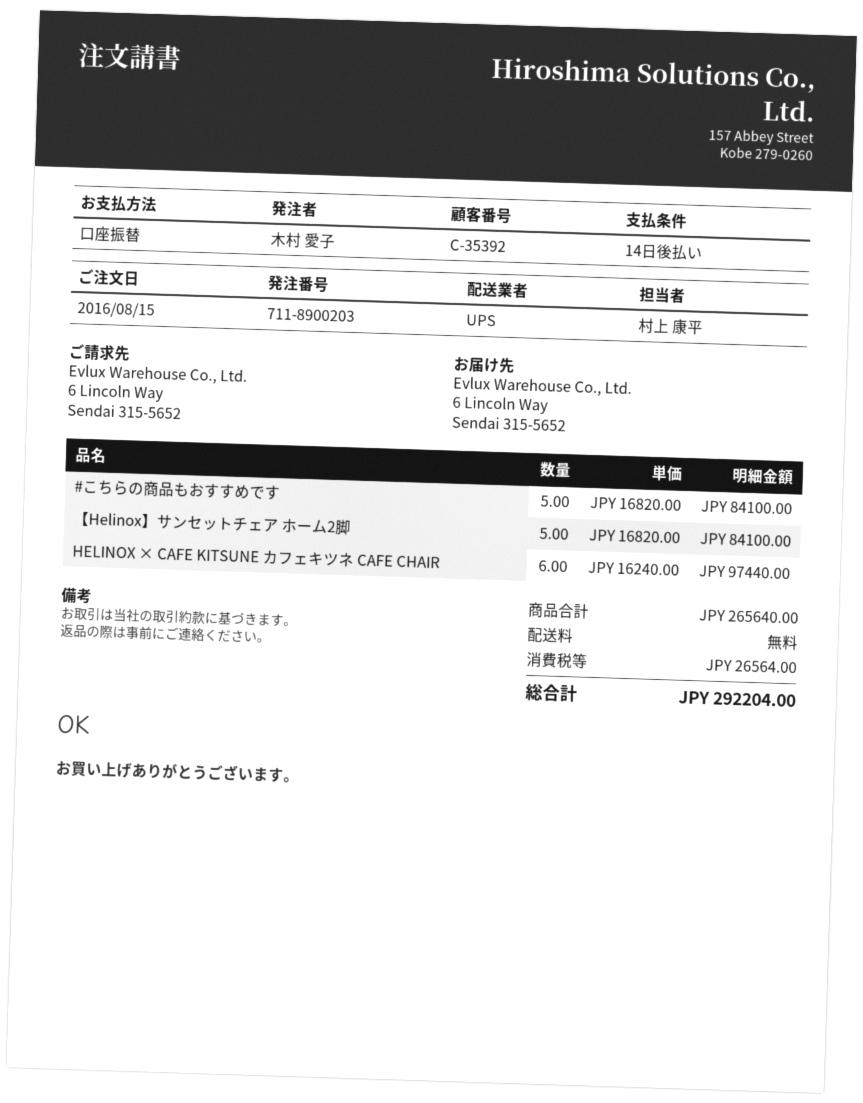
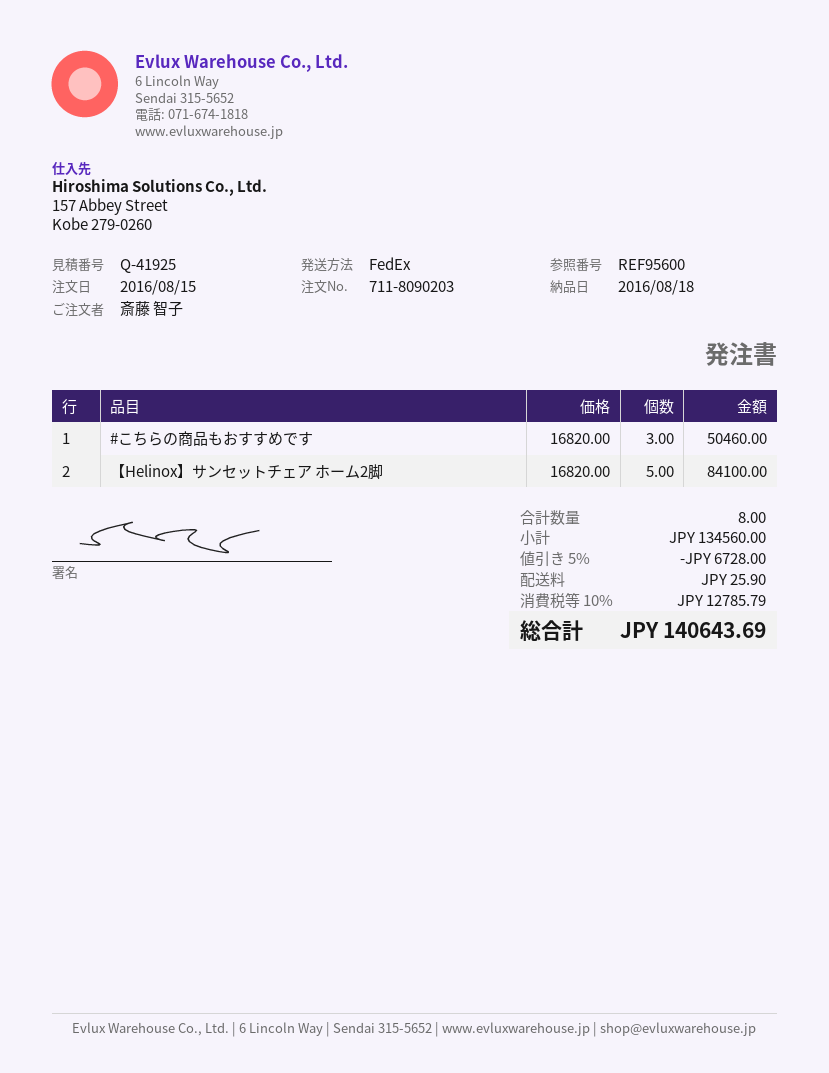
order number: 711-8900203 -> 711-8090203
ordered by: 木村 愛子 -> 斎藤 智子
shipping method: UPS -> FedEx
#こちらの商品もおすすめです: 5 x 16820.00 = 84100.00 -> 3 x 16820.00 = 50460.00
HELINOX × CAFE KITSUNE カフェキツネ CAFE CHAIR: 6 x 16240.00 = 97440.00 -> none
subtotal: 265640.00 -> 134560.00
discount: none -> 5% = 6728.00
shipping: 0.00 -> 25.90
tax: 26564.00 -> 12785.79
total: 292204.00 -> 140643.69

